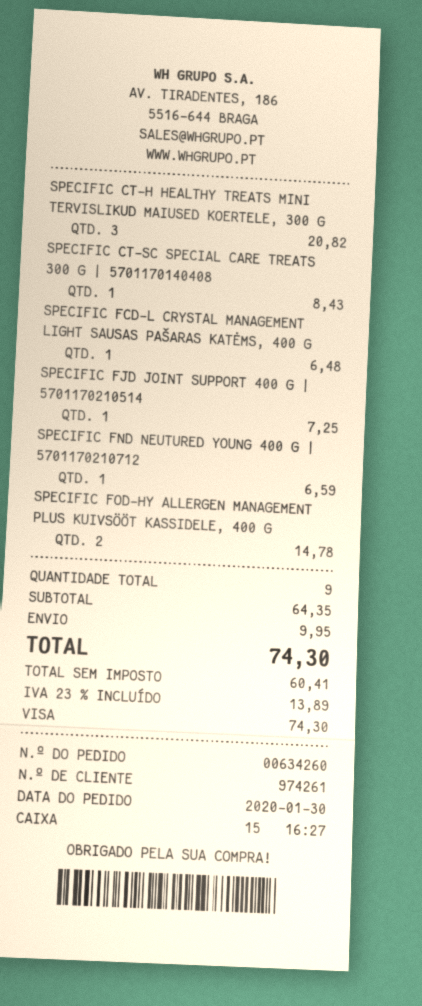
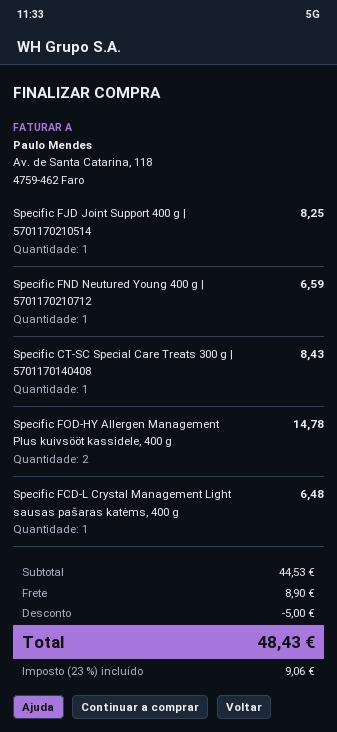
SPECIFIC CT-H HEALTHY TREATS MINI TERVISLIKUD MAIUSED KOERTELE, 300 G: 3 for 20.82 -> none
SPECIFIC FJD JOINT SUPPORT 400 G | 5701170210514: 1 for 7.25 -> 1 for 8.25
subtotal: 64.35 -> 44.53
discount: none -> 5.00
shipping: 9.95 -> 8.90
tax: 23% = 13.89 -> 23% = 9.06
total: 74.30 -> 48.43

